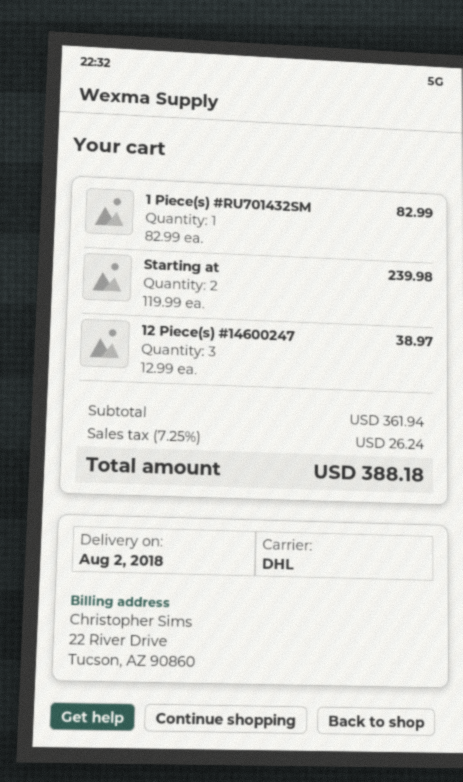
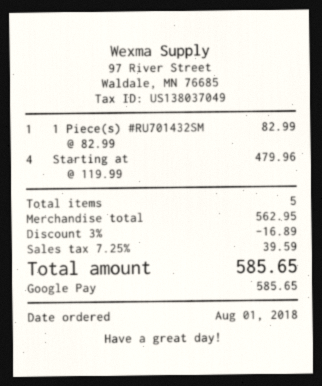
Starting at: 2 x 119.99 = 239.98 -> 4 x 119.99 = 479.96
12 Piece(s) #14600247: 3 x 12.99 = 38.97 -> none
subtotal: 361.94 -> 562.95
discount: none -> 3% = 16.89
tax: 7.25% = 26.24 -> 7.25% = 39.59
total: 388.18 -> 585.65

